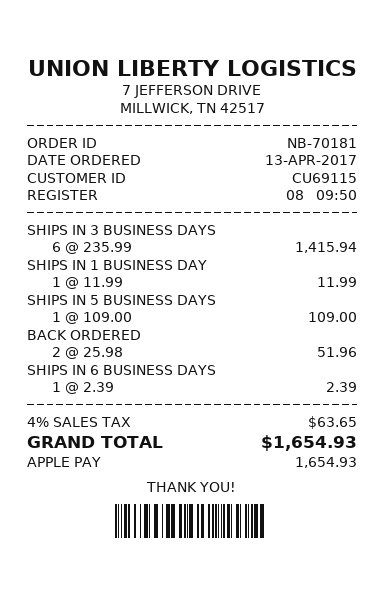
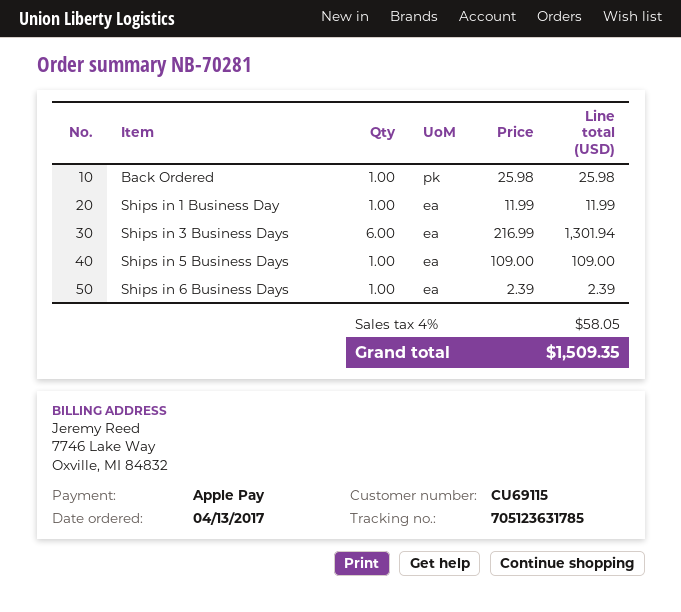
order number: NB-70181 -> NB-70281
SHIPS IN 3 BUSINESS DAYS: 6 x 235.99 = 1415.94 -> 6 x 216.99 = 1301.94
BACK ORDERED: 2 x 25.98 = 51.96 -> 1 x 25.98 = 25.98
tax: 4% = 63.65 -> 4% = 58.05
total: 1654.93 -> 1509.35

